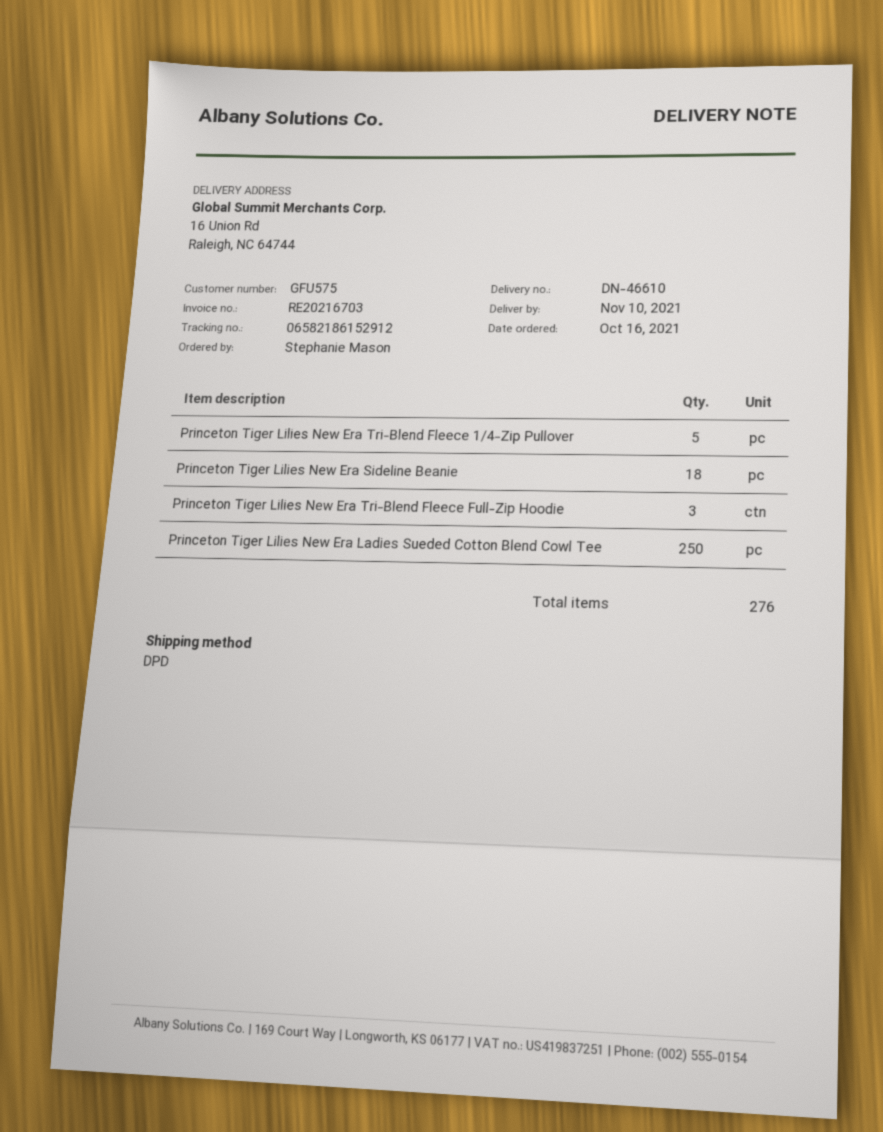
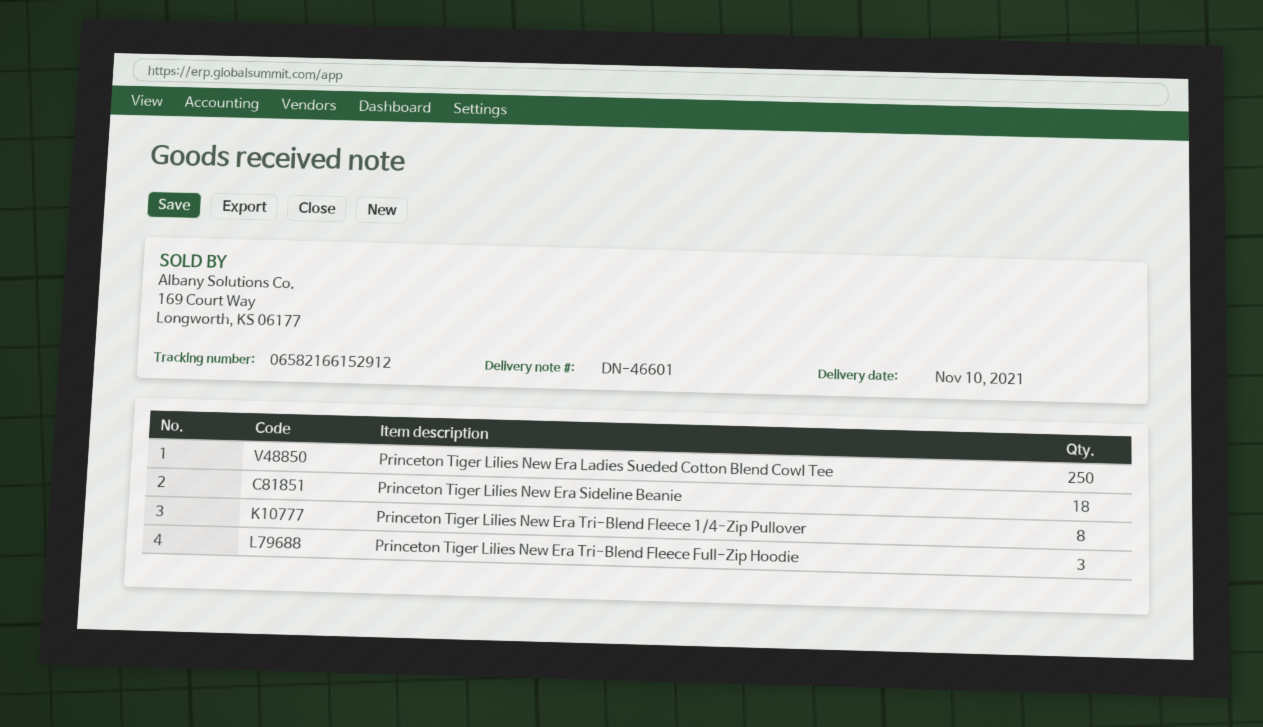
delivery note number: DN-46610 -> DN-46601
tracking number: 06582186152912 -> 06582166152912
Princeton Tiger Lilies New Era Tri-Blend Fleece 1/4-Zip Pullover: 5 -> 8

